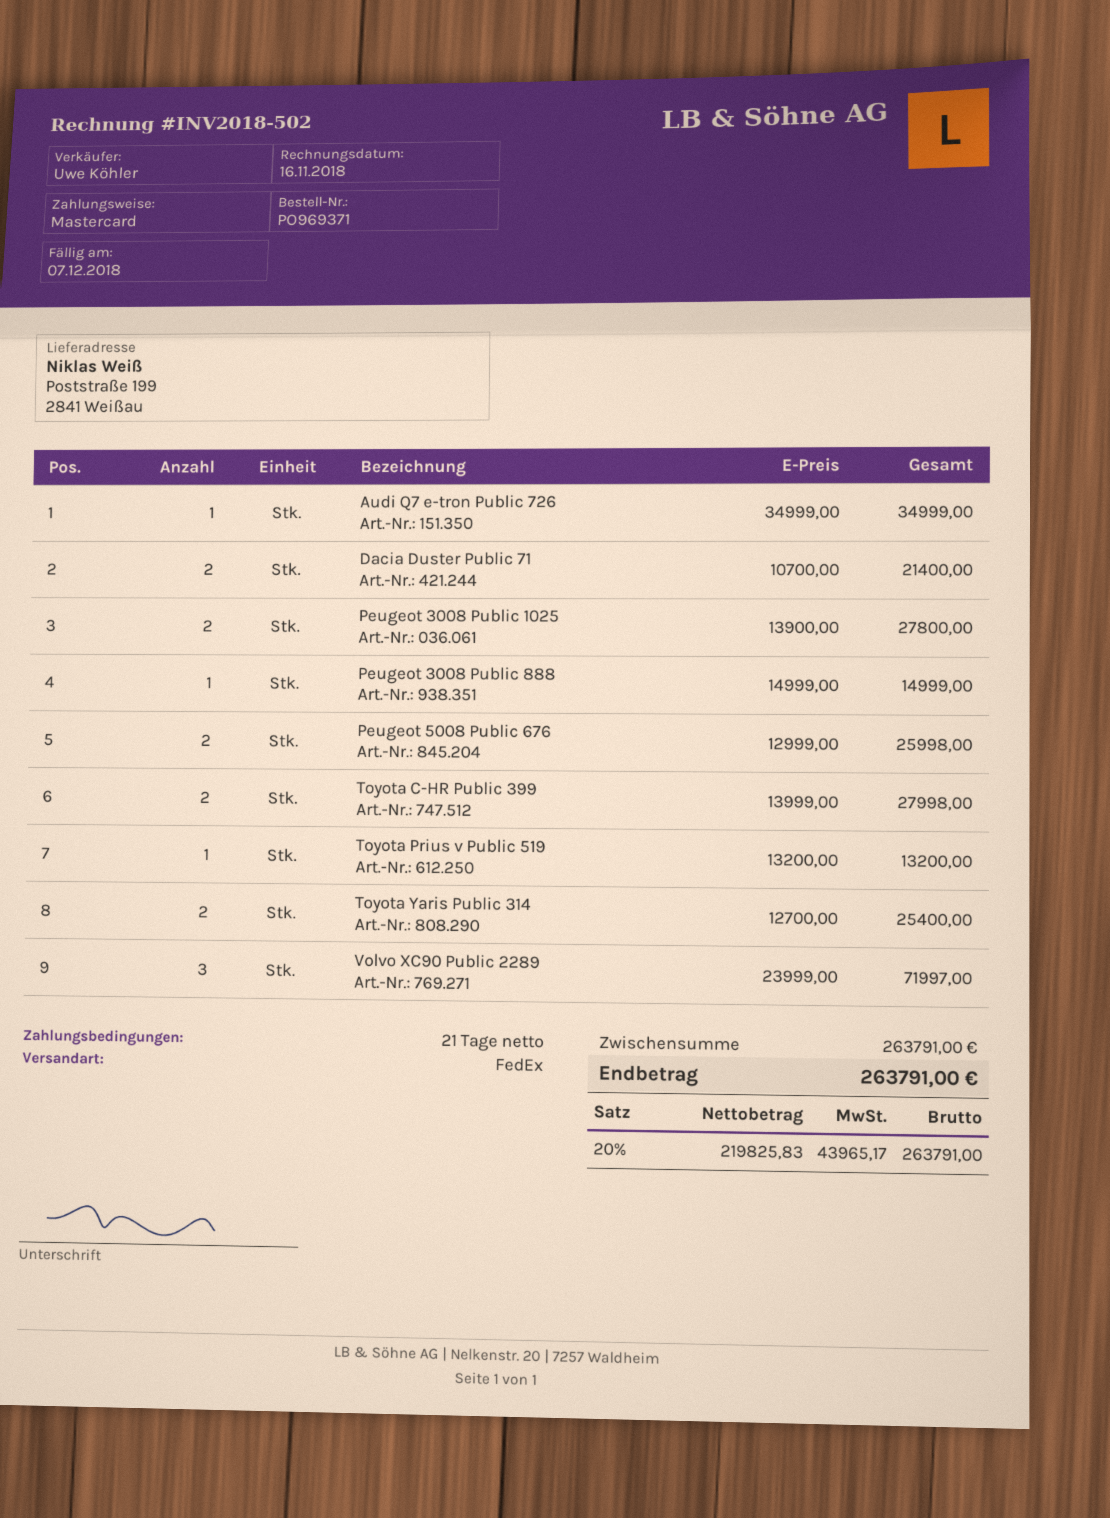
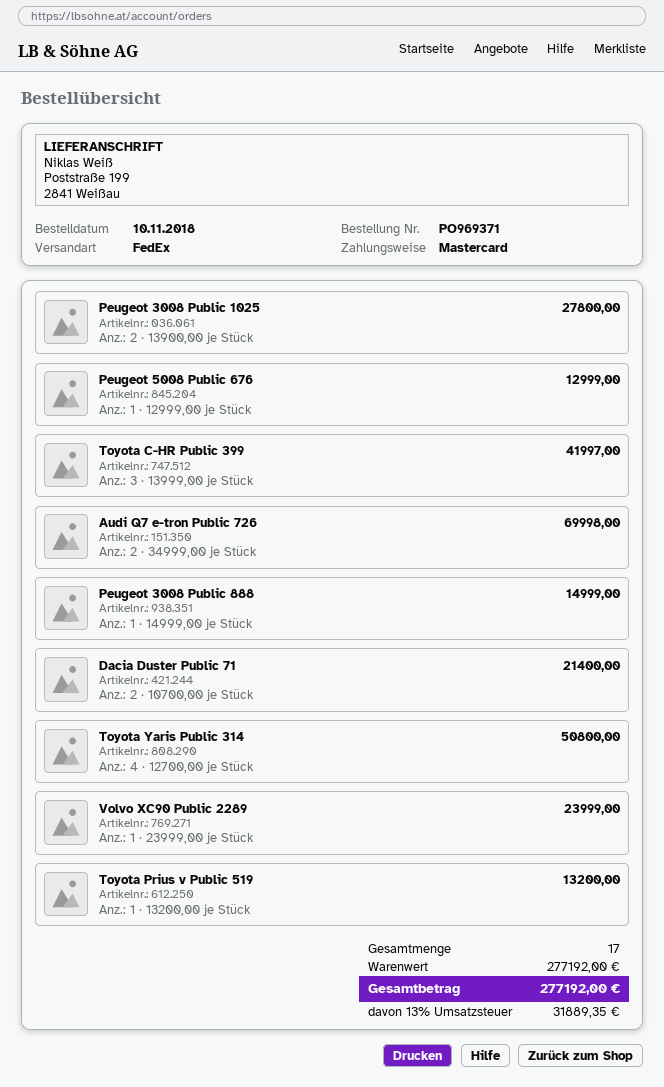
Audi Q7 e-tron Public 726: 1 x 34999.00 = 34999.00 -> 2 x 34999.00 = 69998.00
Peugeot 5008 Public 676: 2 x 12999.00 = 25998.00 -> 1 x 12999.00 = 12999.00
Toyota C-HR Public 399: 2 x 13999.00 = 27998.00 -> 3 x 13999.00 = 41997.00
Toyota Yaris Public 314: 2 x 12700.00 = 25400.00 -> 4 x 12700.00 = 50800.00
Volvo XC90 Public 2289: 3 x 23999.00 = 71997.00 -> 1 x 23999.00 = 23999.00
subtotal: 263791.00 -> 277192.00
tax: 20% = 43965.17 -> 13% = 31889.35
total: 263791.00 -> 277192.00

